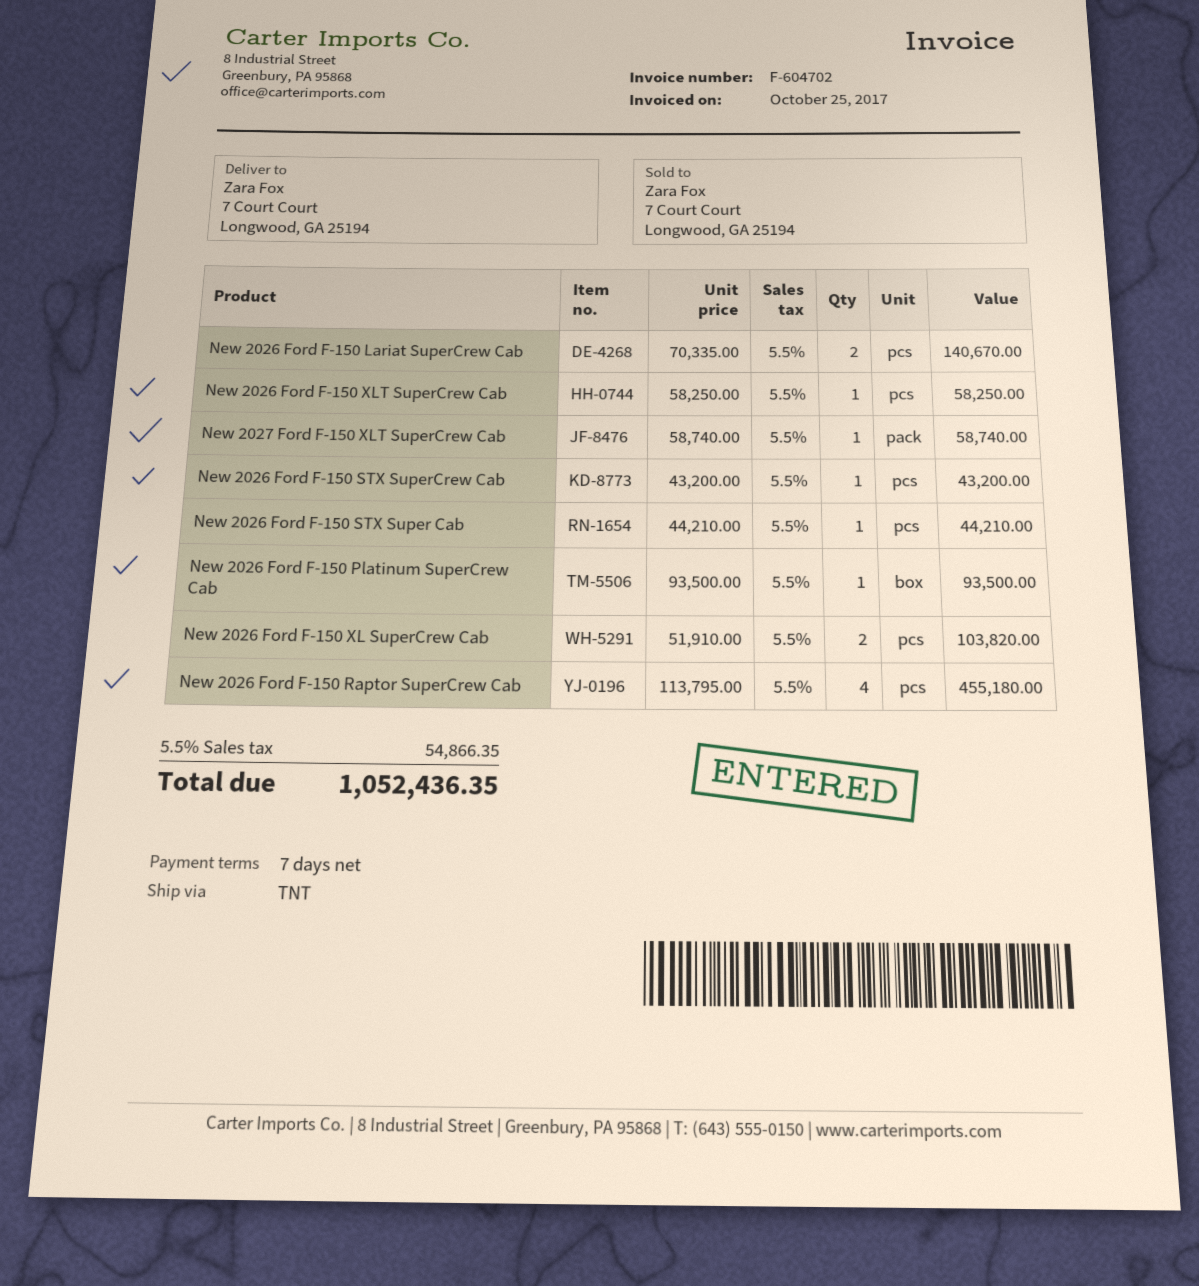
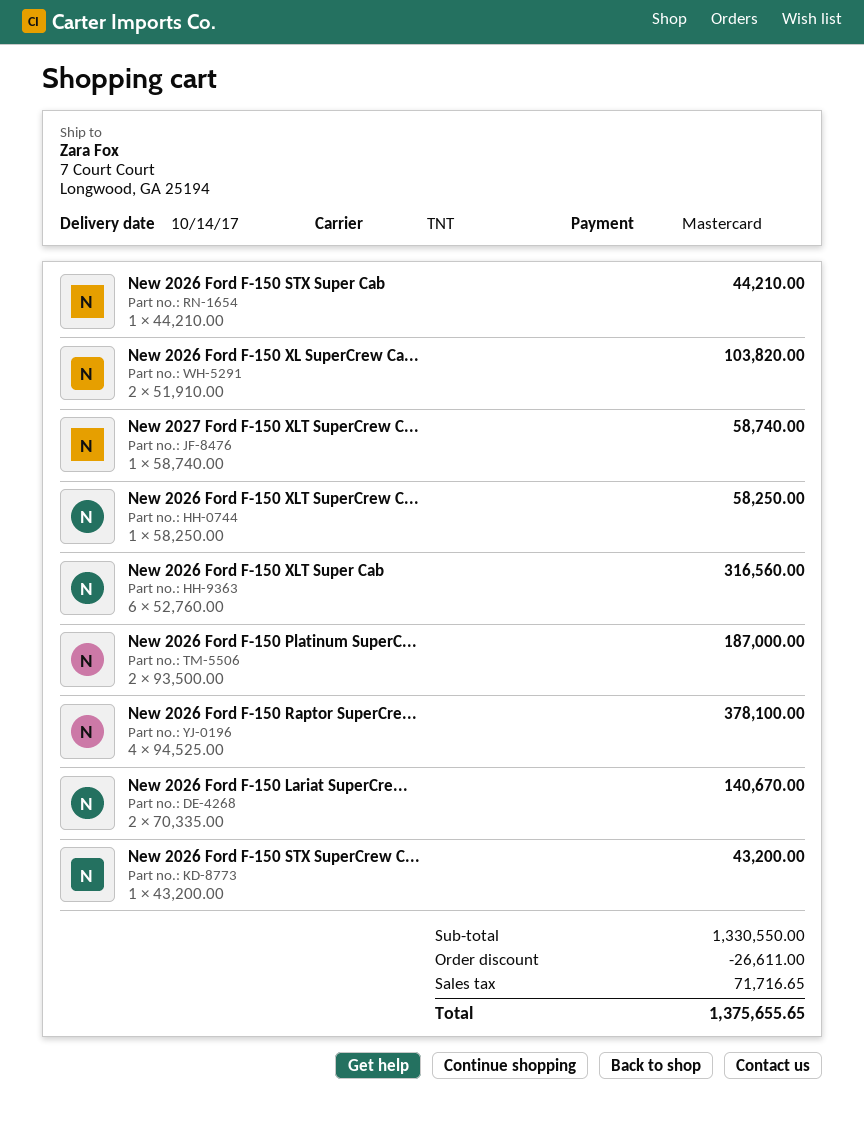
New 2026 Ford F-150 Platinum SuperCrew Cab: 1 x 93500.00 = 93500.00 -> 2 x 93500.00 = 187000.00
New 2026 Ford F-150 Raptor SuperCrew Cab: 4 x 113795.00 = 455180.00 -> 4 x 94525.00 = 378100.00
New 2026 Ford F-150 XLT Super Cab: none -> 6 x 52760.00 = 316560.00
discount: none -> 26611.00
tax: 54866.35 -> 71716.65
total: 1052436.35 -> 1375655.65

